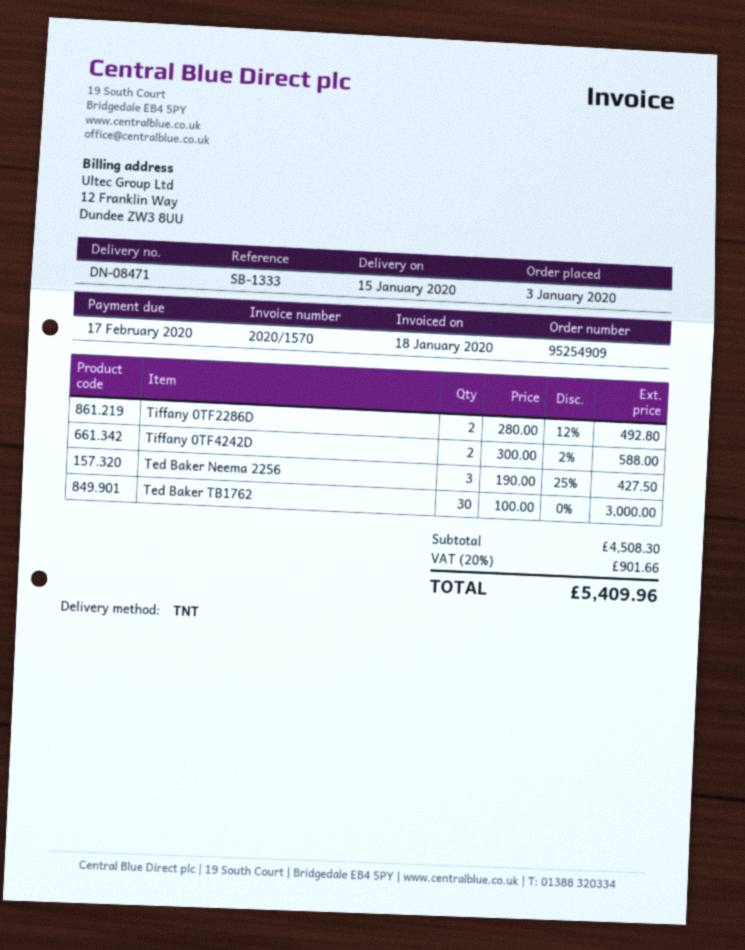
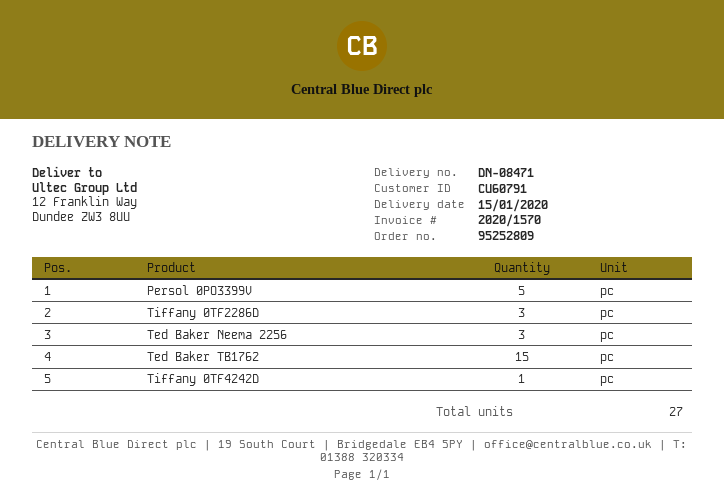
order number: 95254909 -> 95252809
Tiffany 0TF2286D: 2 -> 3
Tiffany 0TF4242D: 2 -> 1
Ted Baker TB1762: 30 -> 15
Persol 0PO3399V: none -> 5

